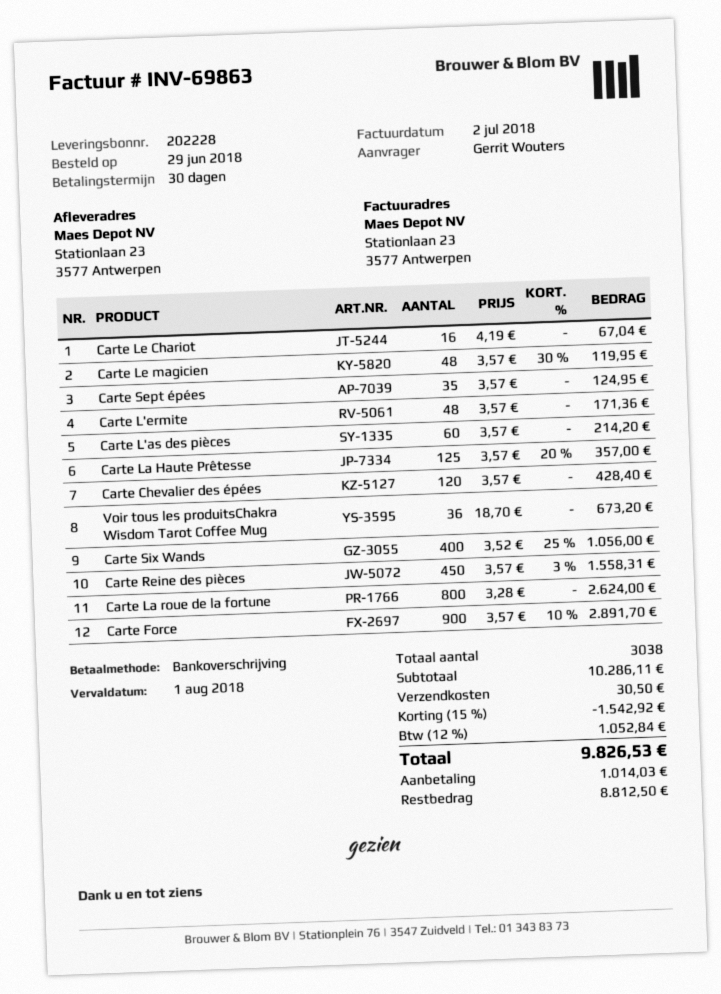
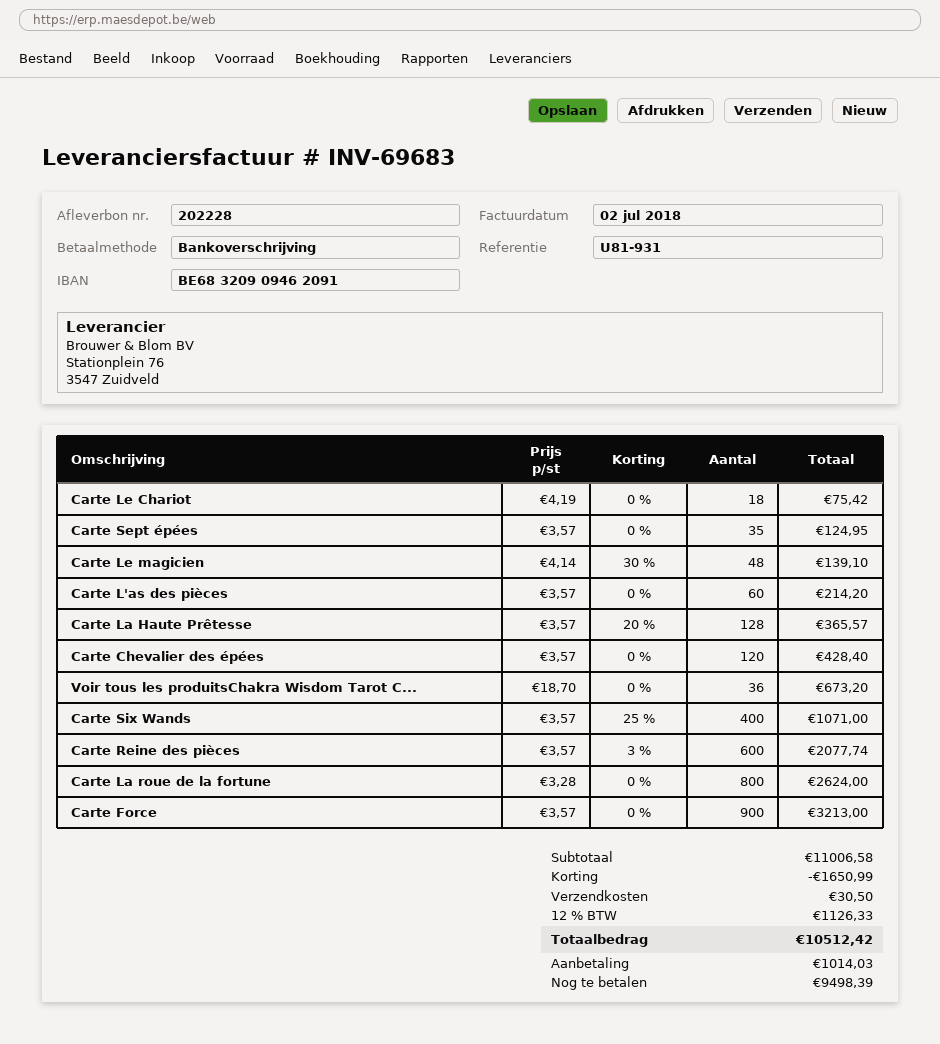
invoice number: INV-69863 -> INV-69683
Carte Le Chariot: 16 x 4.19 = 67.04 -> 18 x 4.19 = 75.42
Carte Le magicien: 48 x 3.57 - 30% = 119.95 -> 48 x 4.14 - 30% = 139.10
Carte L'ermite: 48 x 3.57 = 171.36 -> none
Carte La Haute Prêtesse: 125 x 3.57 - 20% = 357.00 -> 128 x 3.57 - 20% = 365.57
Carte Six Wands: 400 x 3.52 - 25% = 1056.00 -> 400 x 3.57 - 25% = 1071.00
Carte Reine des pièces: 450 x 3.57 - 3% = 1558.31 -> 600 x 3.57 - 3% = 2077.74
Carte Force: 900 x 3.57 - 10% = 2891.70 -> 900 x 3.57 = 3213.00
subtotal: 10286.11 -> 11006.58
discount: 1542.92 -> 1650.99
tax: 12% = 1052.84 -> 12% = 1126.33
total: 9826.53 -> 10512.42
balance: 8812.50 -> 9498.39

